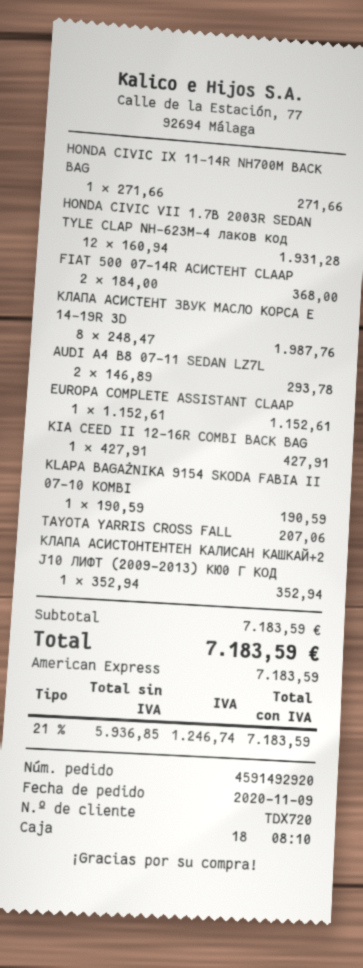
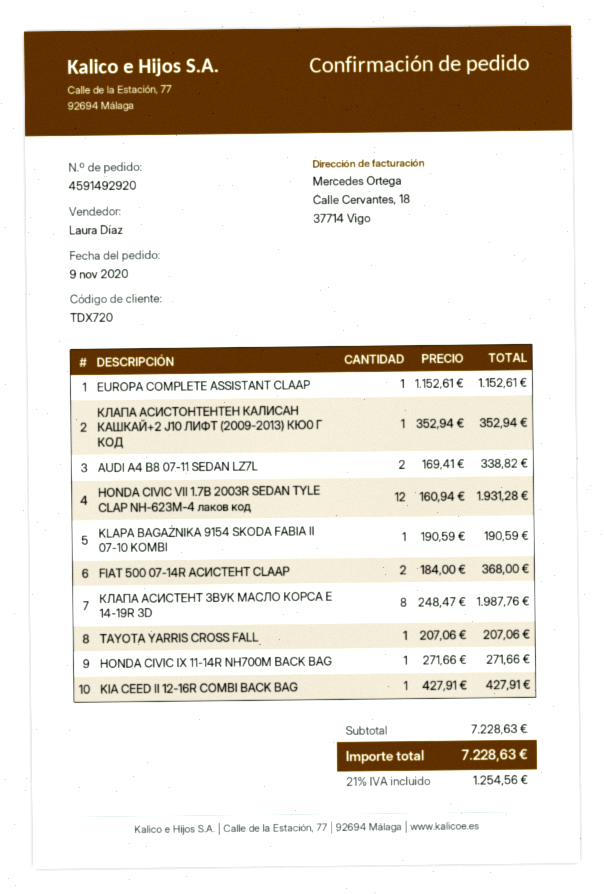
AUDI A4 B8 07-11 SEDAN LZ7L: 2 x 146.89 = 293.78 -> 2 x 169.41 = 338.82
subtotal: 7183.59 -> 7228.63
tax: 21% = 1246.74 -> 21% = 1254.56
total: 7183.59 -> 7228.63

